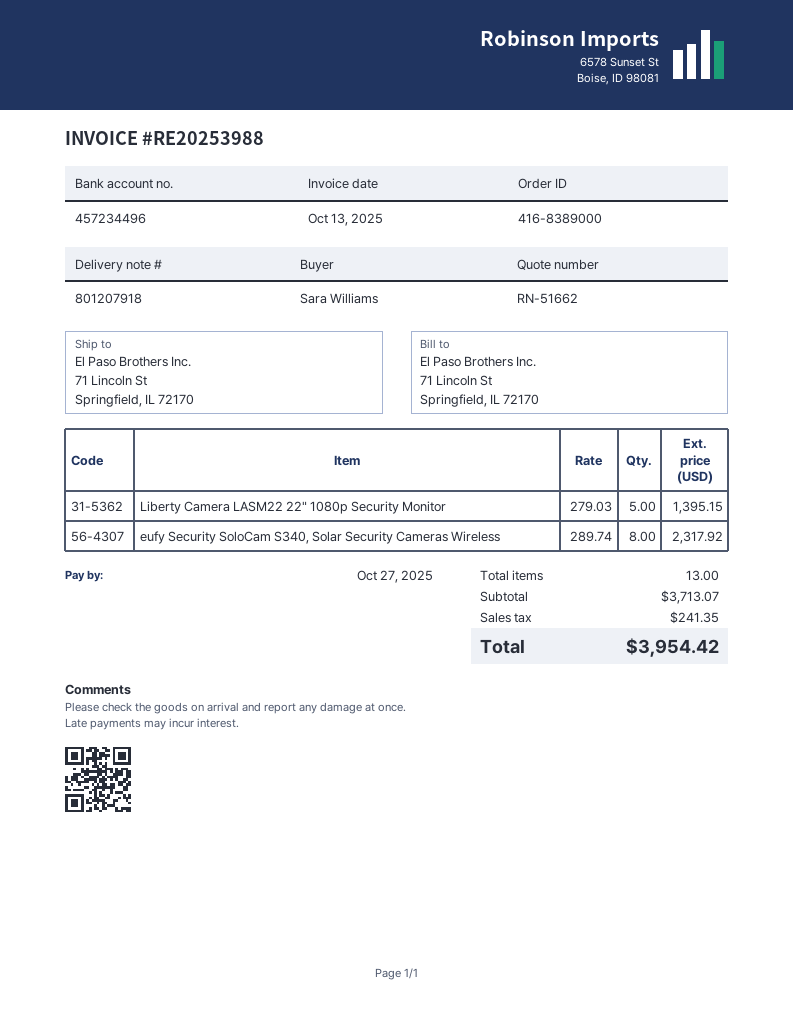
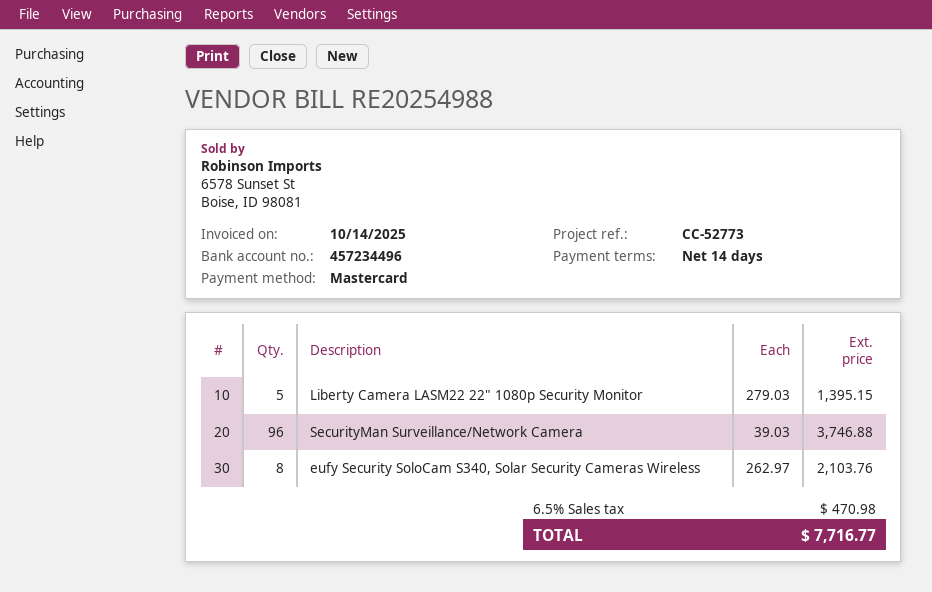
invoice number: RE20253988 -> RE20254988
invoice date: 2025-10-13 -> 2025-10-14
eufy Security SoloCam S340, Solar Security Cameras Wireless: 8 x 289.74 = 2317.92 -> 8 x 262.97 = 2103.76
SecurityMan Surveillance/Network Camera: none -> 96 x 39.03 = 3746.88
tax: 241.35 -> 470.98
total: 3954.42 -> 7716.77

